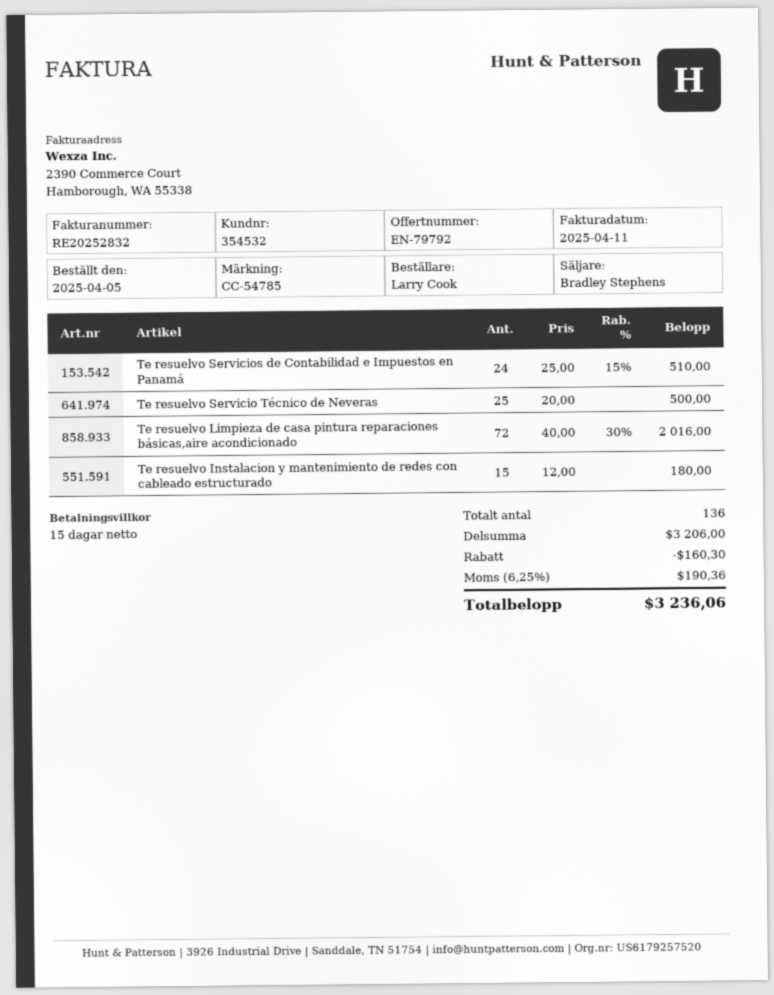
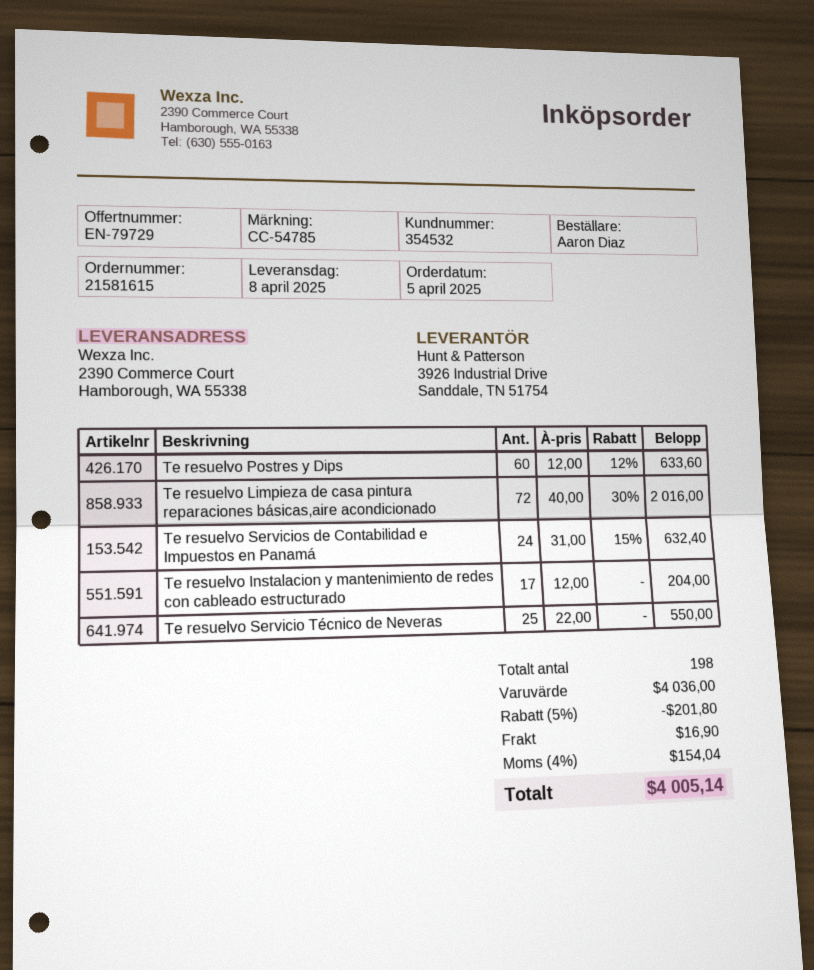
quote number: EN-79792 -> EN-79729
ordered by: Larry Cook -> Aaron Diaz
Te resuelvo Servicios de Contabilidad e Impuestos en Panamá: 24 x 25.00 - 15% = 510.00 -> 24 x 31.00 - 15% = 632.40
Te resuelvo Servicio Técnico de Neveras: 25 x 20.00 = 500.00 -> 25 x 22.00 = 550.00
Te resuelvo Instalacion y mantenimiento de redes con cableado estructurado: 15 x 12.00 = 180.00 -> 17 x 12.00 = 204.00
Te resuelvo Postres y Dips: none -> 60 x 12.00 - 12% = 633.60
total quantity: 136 -> 198
subtotal: 3206.00 -> 4036.00
discount: 160.30 -> 201.80
shipping: none -> 16.90
tax: 6.25% = 190.36 -> 4% = 154.04
total: 3236.06 -> 4005.14

